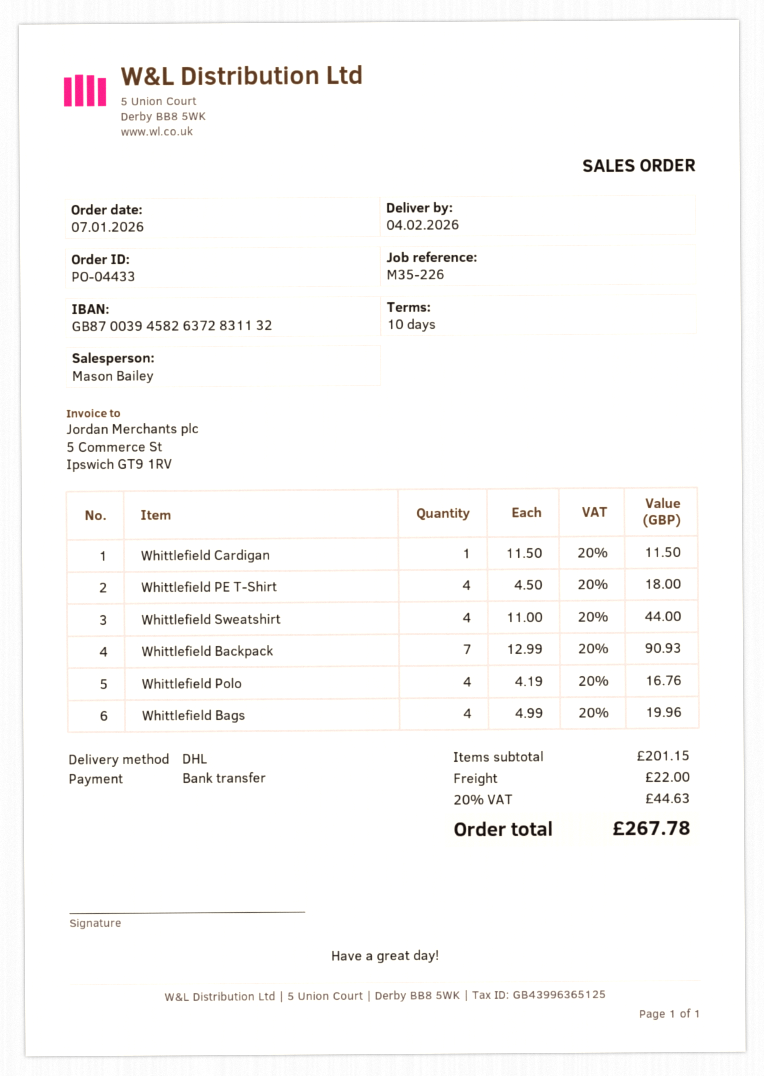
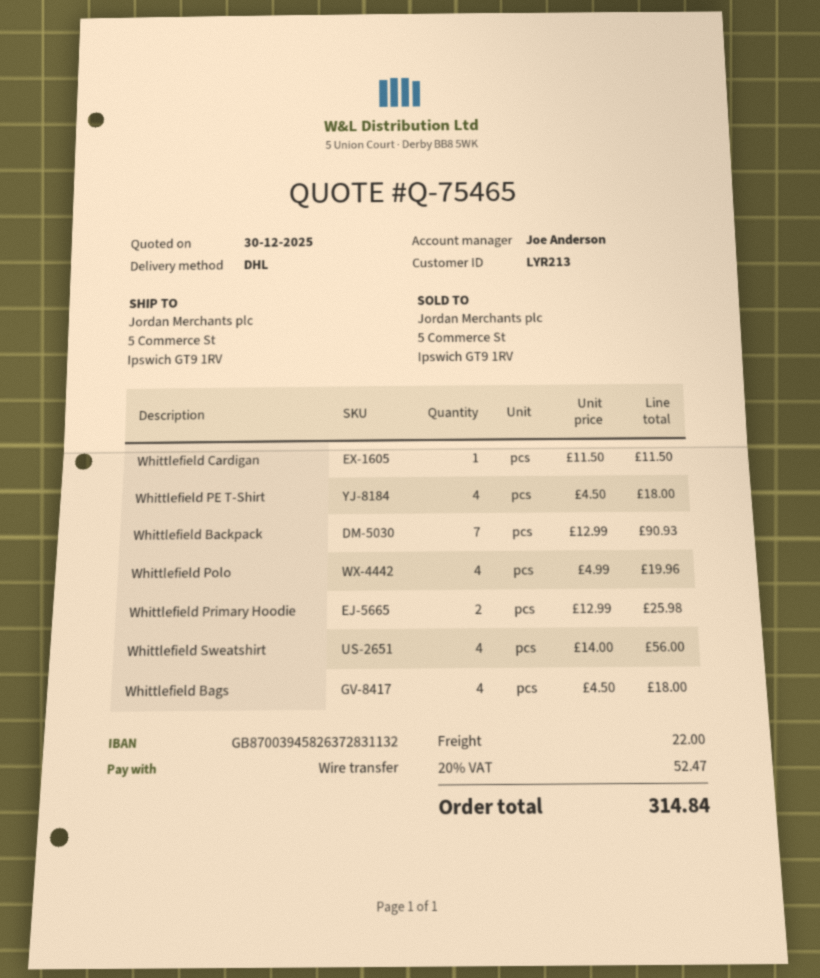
sales rep: Mason Bailey -> Joe Anderson
Whittlefield Sweatshirt: 4 x 11.00 = 44.00 -> 4 x 14.00 = 56.00
Whittlefield Polo: 4 x 4.19 = 16.76 -> 4 x 4.99 = 19.96
Whittlefield Bags: 4 x 4.99 = 19.96 -> 4 x 4.50 = 18.00
Whittlefield Primary Hoodie: none -> 2 x 12.99 = 25.98
tax: 20% = 44.63 -> 20% = 52.47
total: 267.78 -> 314.84

